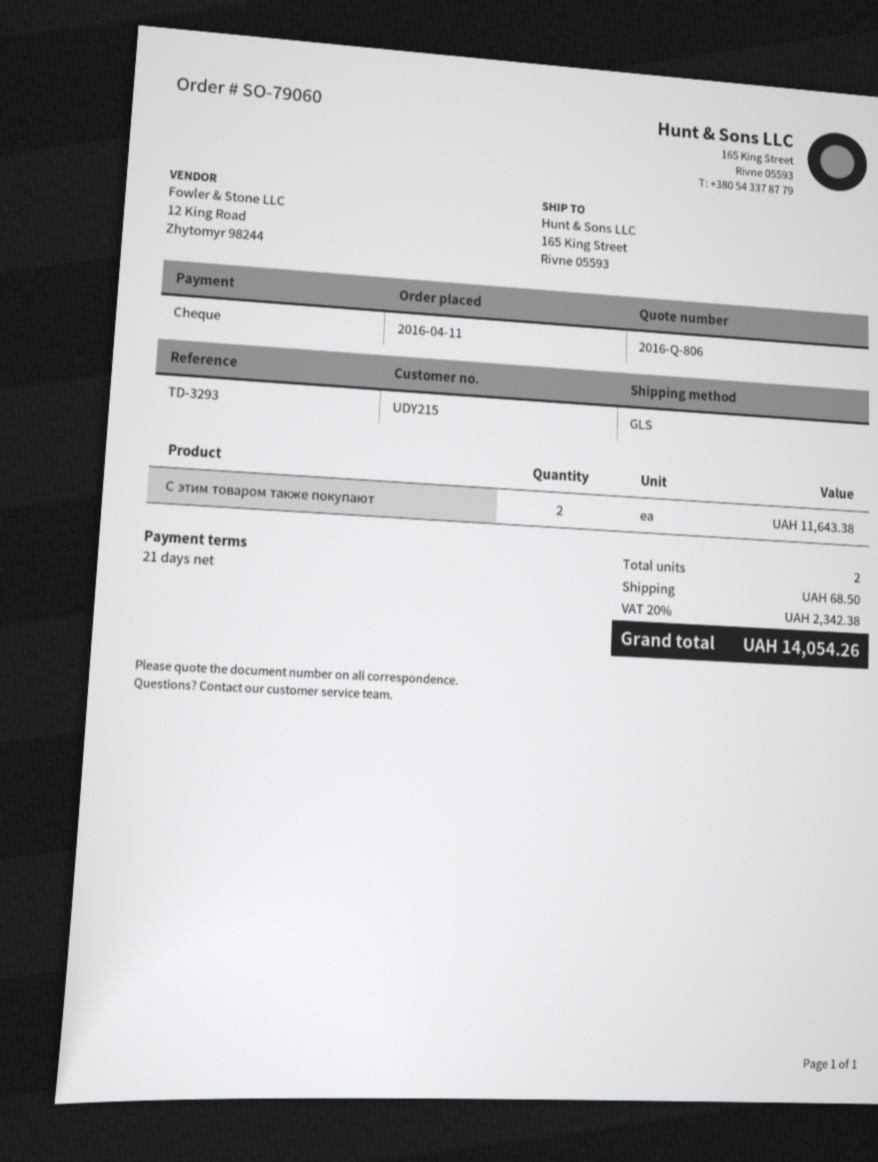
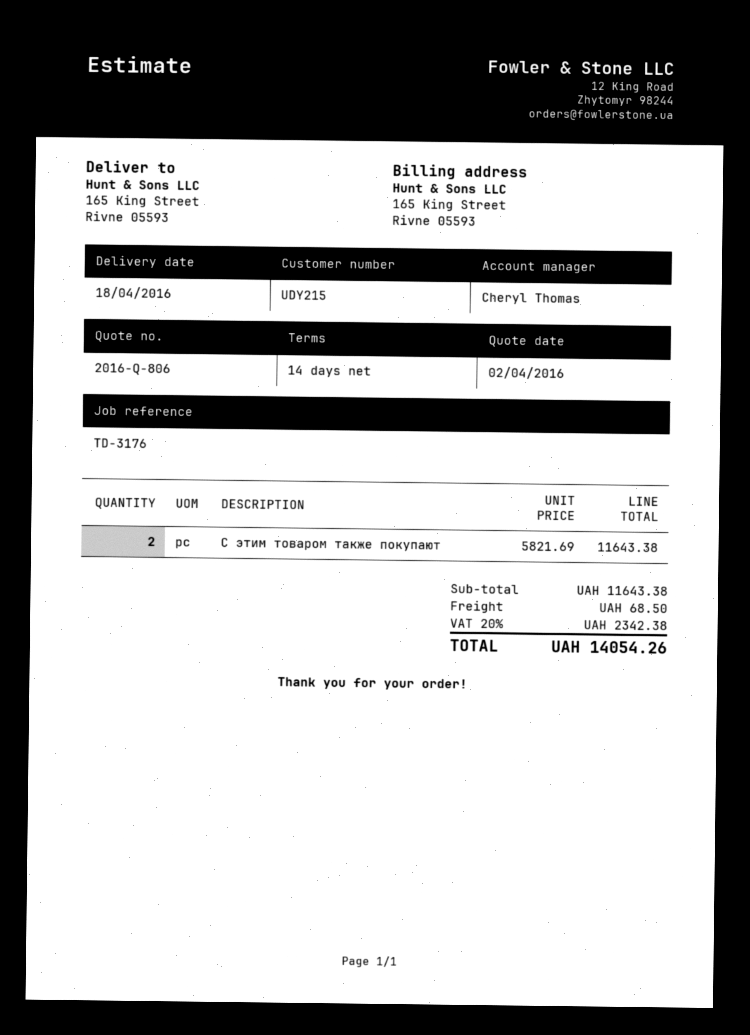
payment terms: 21 days -> 14 days
reference: TD-3293 -> TD-3176

